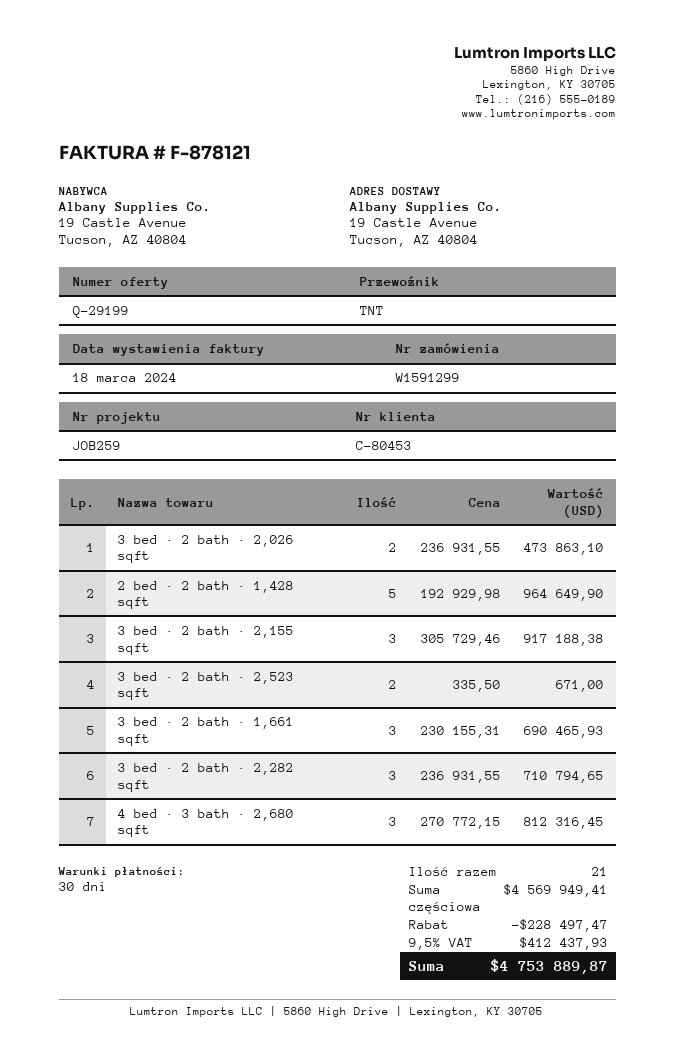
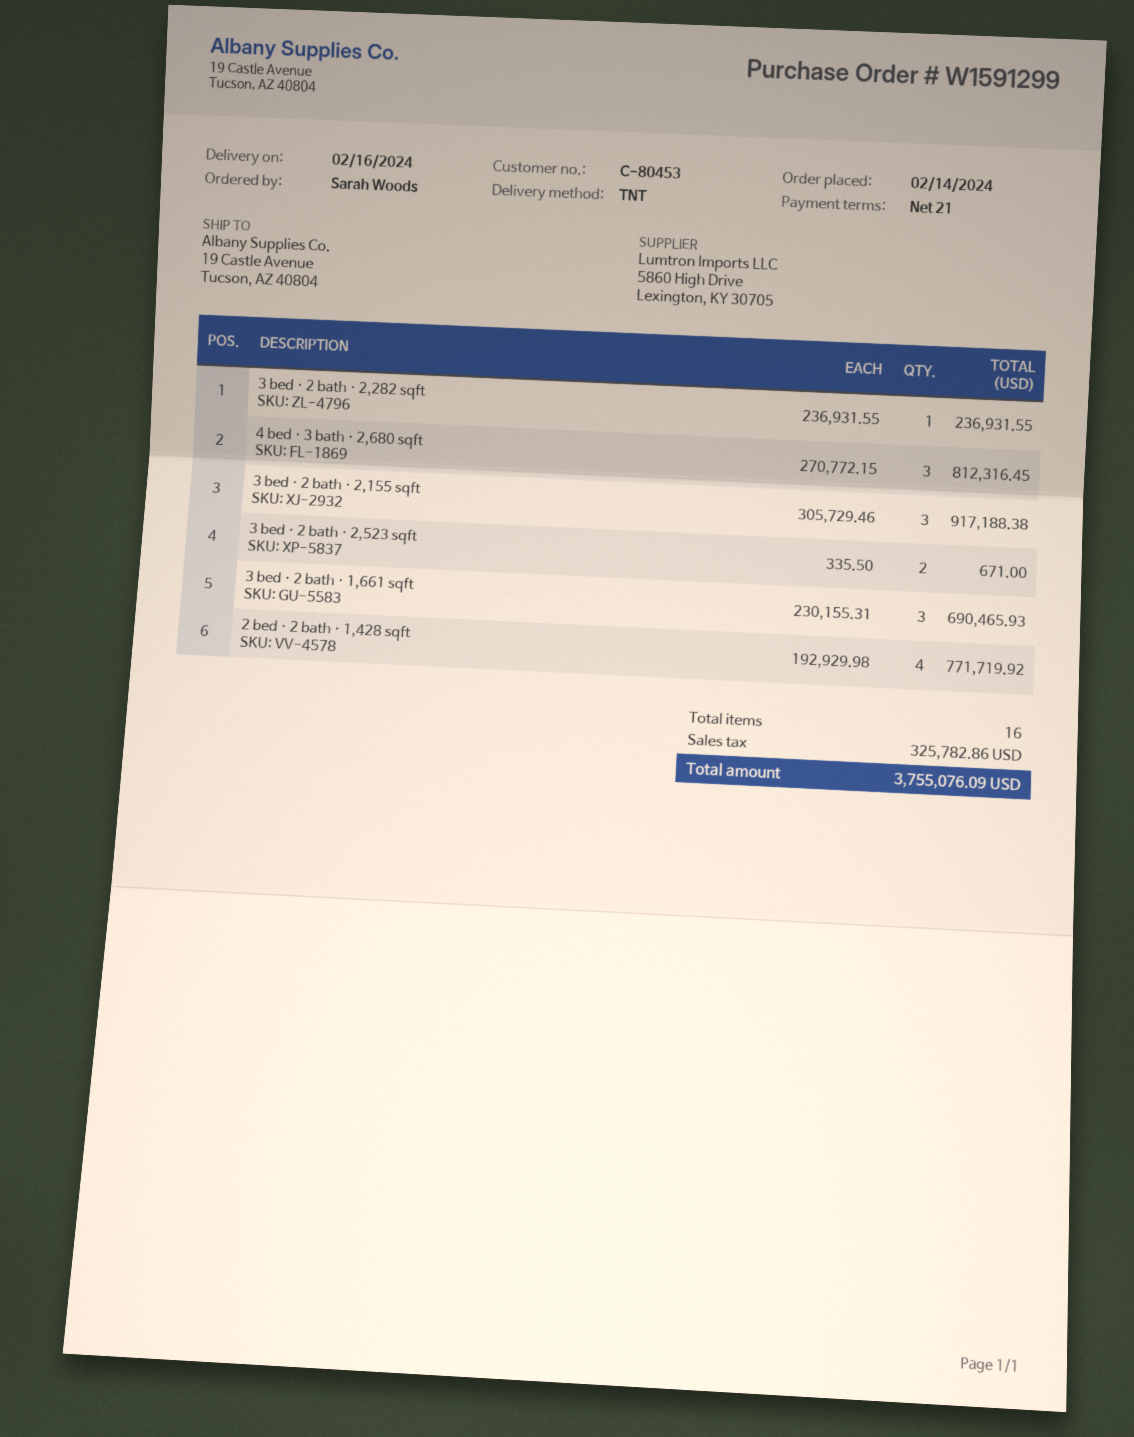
payment terms: 30 days -> 21 days
3 bed · 2 bath · 2,026 sqft: 2 x 236931.55 = 473863.10 -> none
2 bed · 2 bath · 1,428 sqft: 5 x 192929.98 = 964649.90 -> 4 x 192929.98 = 771719.92
3 bed · 2 bath · 2,282 sqft: 3 x 236931.55 = 710794.65 -> 1 x 236931.55 = 236931.55
total quantity: 21 -> 16
discount: 228497.47 -> none
tax: 412437.93 -> 325782.86
total: 4753889.87 -> 3755076.09

